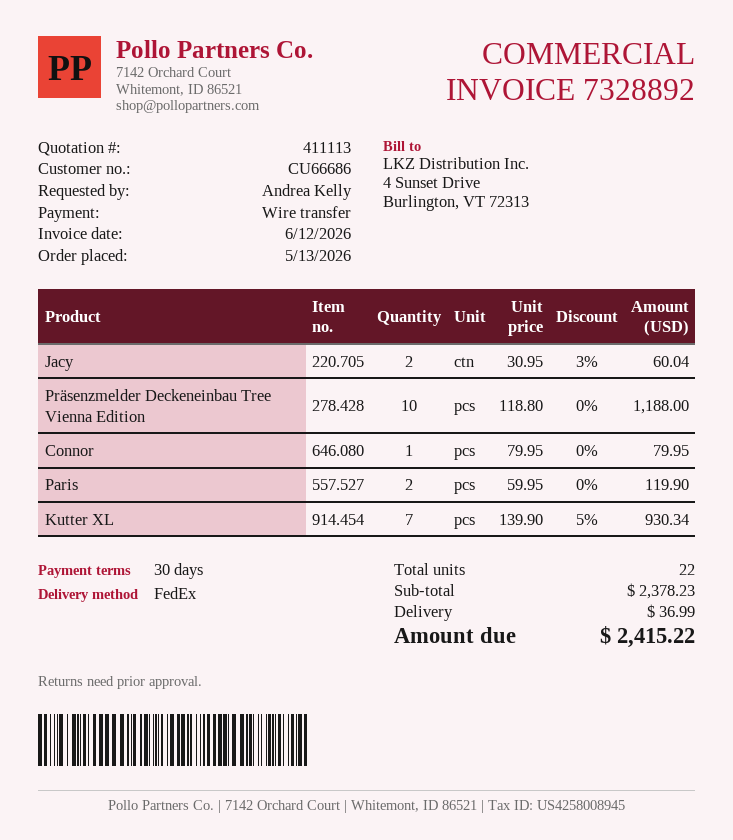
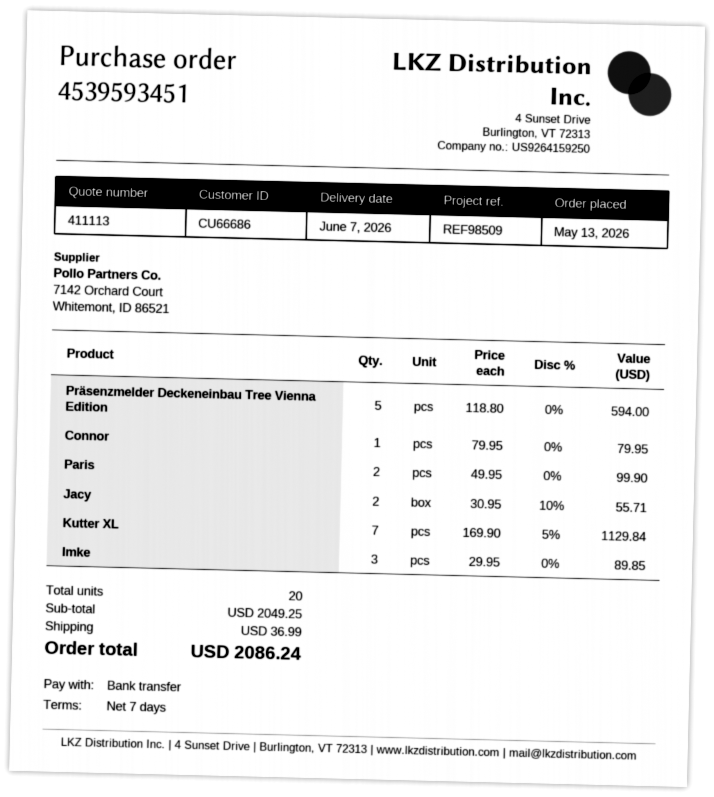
payment terms: 30 days -> 7 days
Jacy: 2 x 30.95 - 3% = 60.04 -> 2 x 30.95 - 10% = 55.71
Präsenzmelder Deckeneinbau Tree Vienna Edition: 10 x 118.80 = 1188.00 -> 5 x 118.80 = 594.00
Paris: 2 x 59.95 = 119.90 -> 2 x 49.95 = 99.90
Kutter XL: 7 x 139.90 - 5% = 930.34 -> 7 x 169.90 - 5% = 1129.84
Imke: none -> 3 x 29.95 = 89.85
total quantity: 22 -> 20
subtotal: 2378.23 -> 2049.25
total: 2415.22 -> 2086.24

